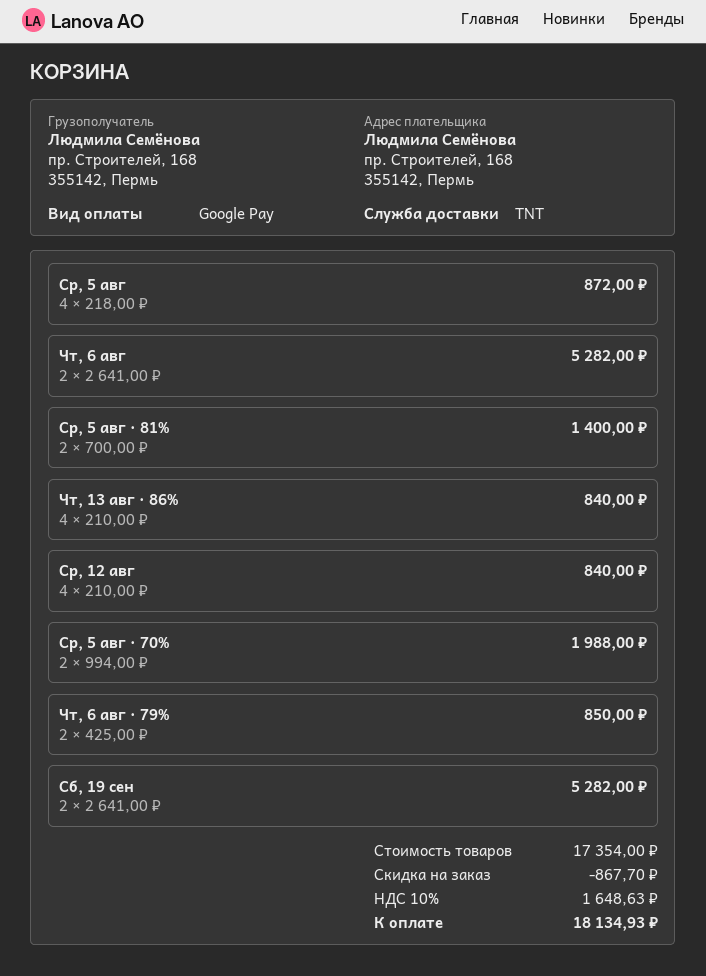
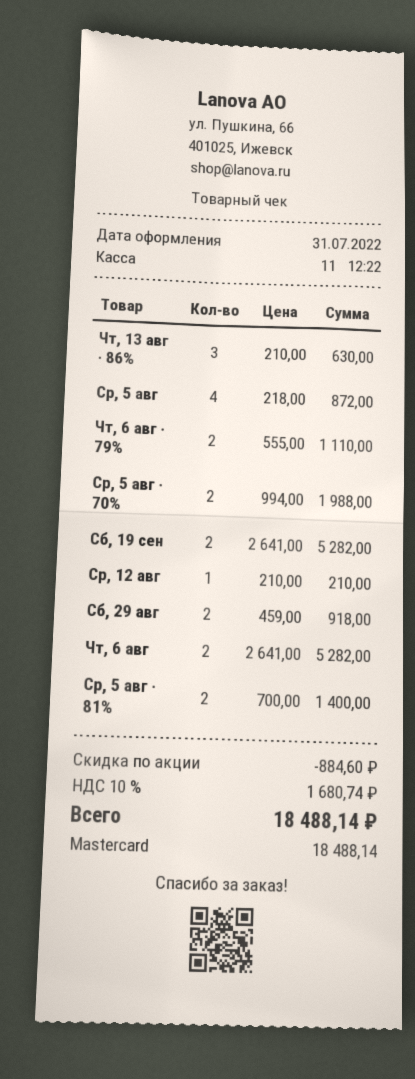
payment method: Google Pay -> Mastercard
Чт, 13 авг · 86%: 4 x 210.00 = 840.00 -> 3 x 210.00 = 630.00
Ср, 12 авг: 4 x 210.00 = 840.00 -> 1 x 210.00 = 210.00
Чт, 6 авг · 79%: 2 x 425.00 = 850.00 -> 2 x 555.00 = 1110.00
Сб, 29 авг: none -> 2 x 459.00 = 918.00
discount: 867.70 -> 884.60
tax: 10% = 1648.63 -> 10% = 1680.74
total: 18134.93 -> 18488.14

